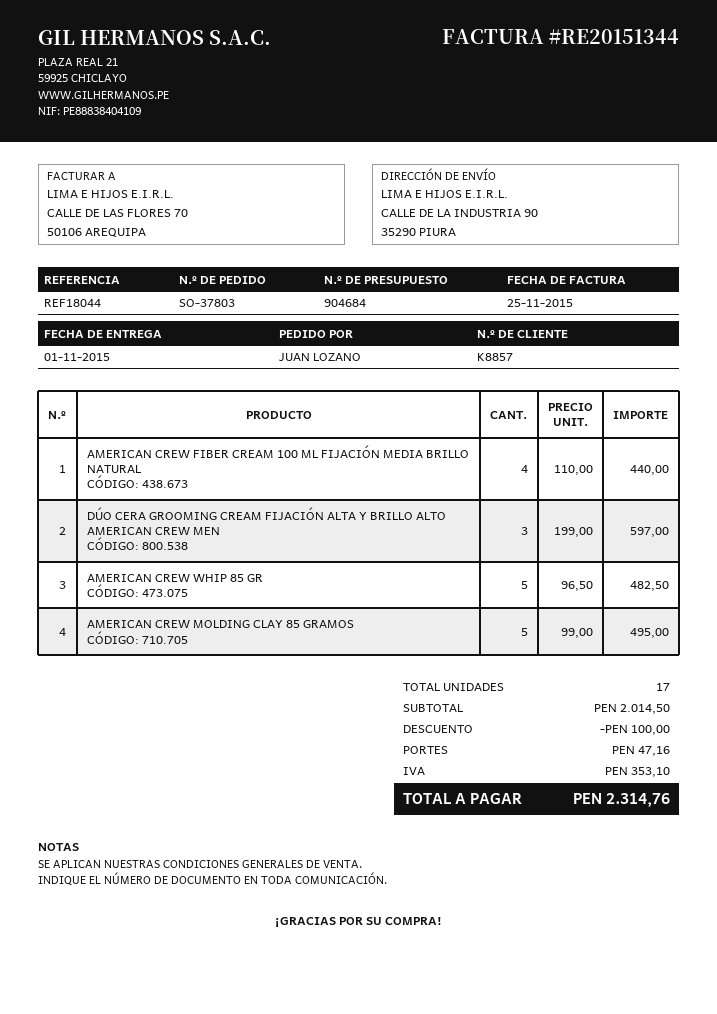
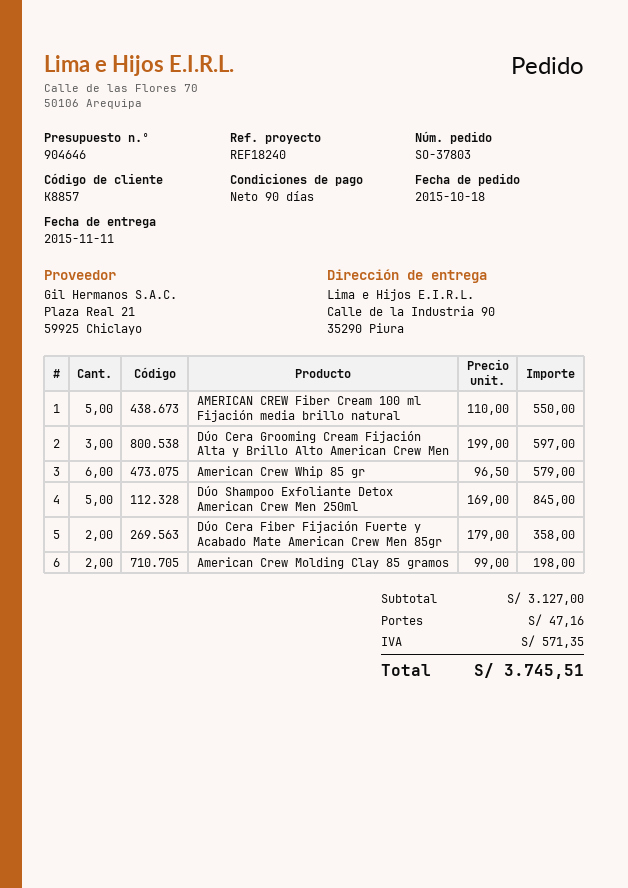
quote number: 904684 -> 904646
delivery date: 2015-11-01 -> 2015-11-11
reference: REF18044 -> REF18240
AMERICAN CREW FIBER CREAM 100 ML FIJACIÓN MEDIA BRILLO NATURAL: 4 x 110.00 = 440.00 -> 5 x 110.00 = 550.00
AMERICAN CREW WHIP 85 GR: 5 x 96.50 = 482.50 -> 6 x 96.50 = 579.00
AMERICAN CREW MOLDING CLAY 85 GRAMOS: 5 x 99.00 = 495.00 -> 2 x 99.00 = 198.00
Dúo Shampoo Exfoliante Detox American Crew Men 250ml: none -> 5 x 169.00 = 845.00
Dúo Cera Fiber Fijación Fuerte y Acabado Mate American Crew Men 85gr: none -> 2 x 179.00 = 358.00
subtotal: 2014.50 -> 3127.00
discount: 100.00 -> none
tax: 353.10 -> 571.35
total: 2314.76 -> 3745.51

